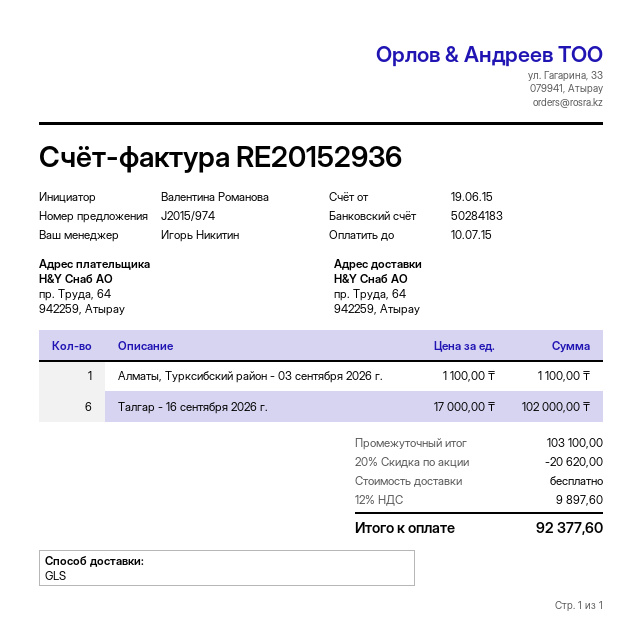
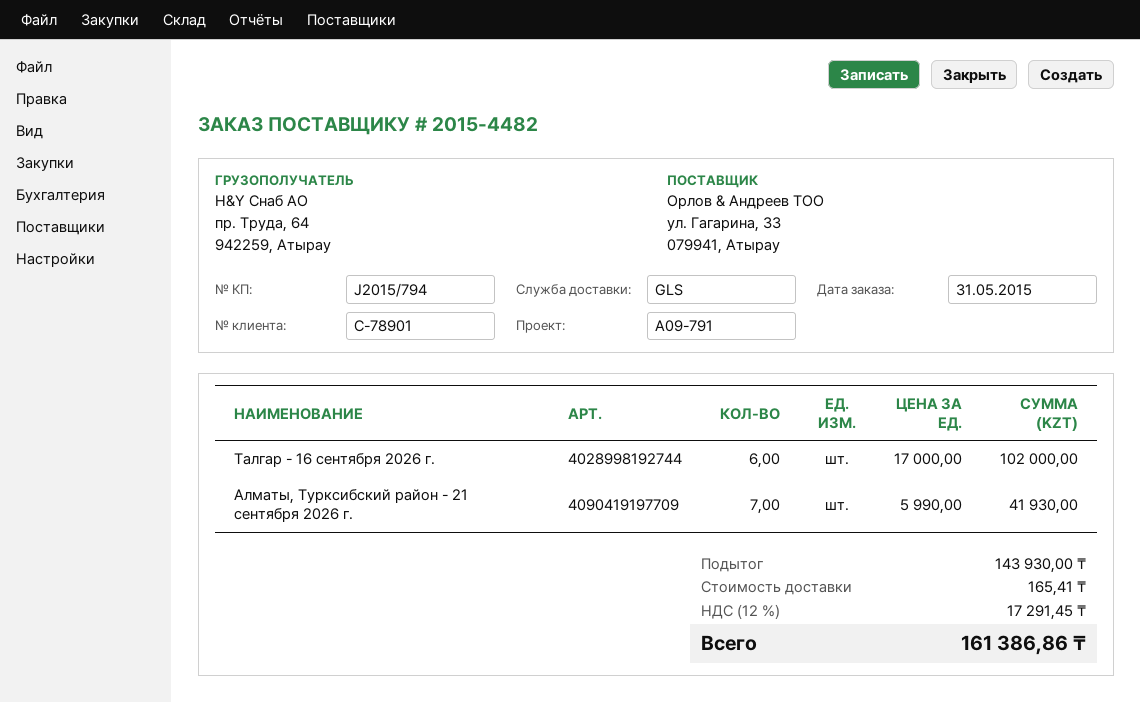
quote number: J2015/974 -> J2015/794
Алматы, Турксибский район - 03 сентября 2026 г.: 1 x 1100.00 = 1100.00 -> none
Алматы, Турксибский район - 21 сентября 2026 г.: none -> 7 x 5990.00 = 41930.00
subtotal: 103100.00 -> 143930.00
discount: 20% = 20620.00 -> none
shipping: 0.00 -> 165.41
tax: 12% = 9897.60 -> 12% = 17291.45
total: 92377.60 -> 161386.86

